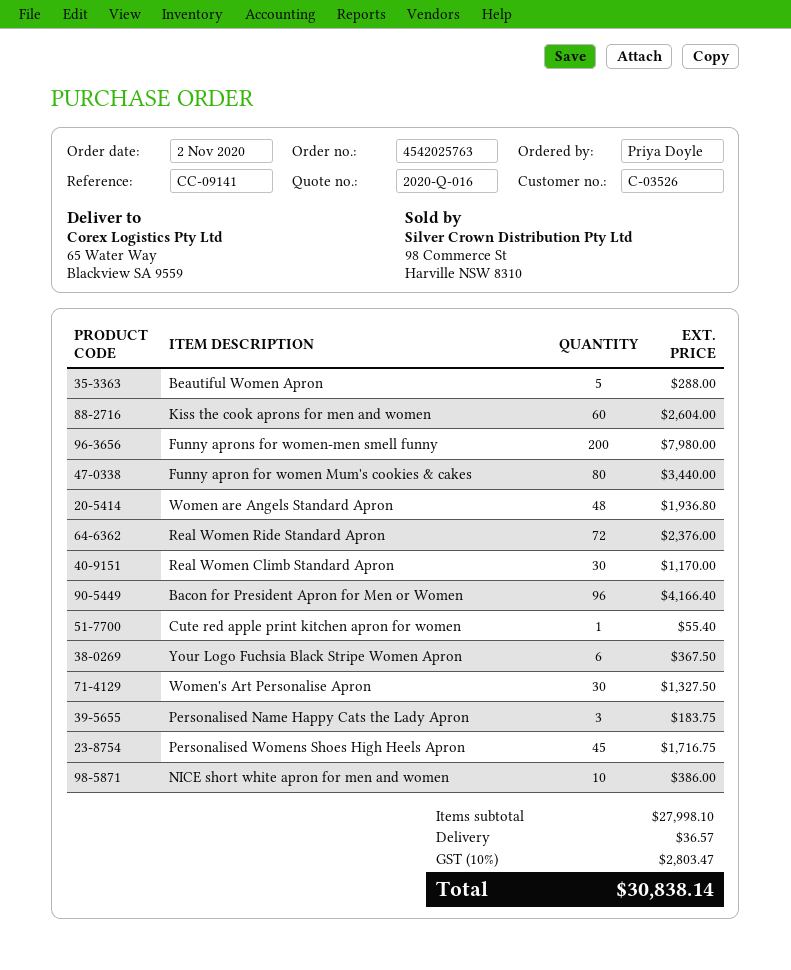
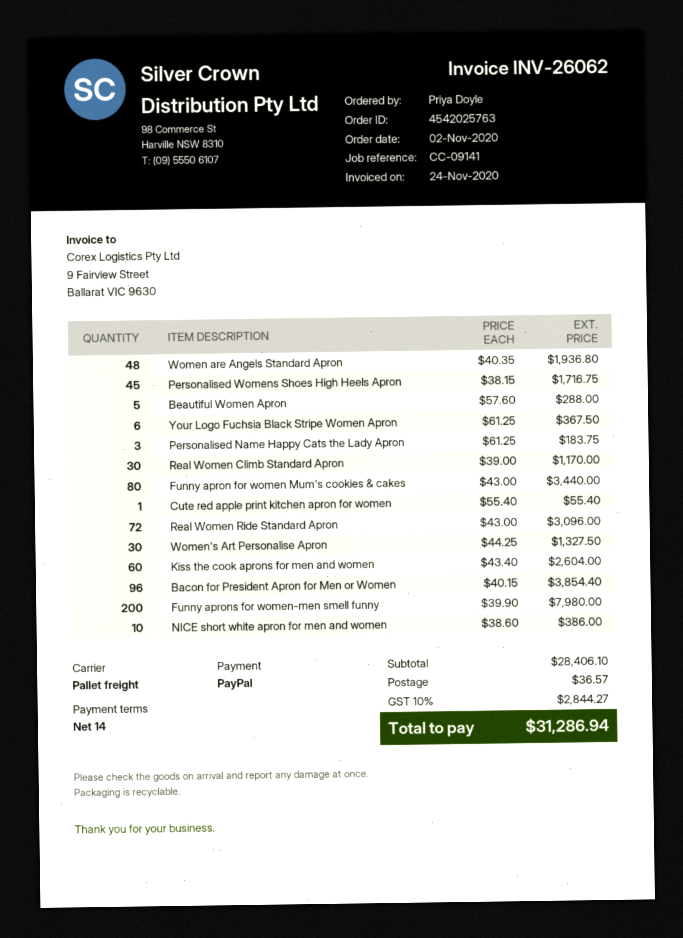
Real Women Ride Standard Apron: 72 for 2376.00 -> 72 for 3096.00
Bacon for President Apron for Men or Women: 96 for 4166.40 -> 96 for 3854.40
subtotal: 27998.10 -> 28406.10
tax: 10% = 2803.47 -> 10% = 2844.27
total: 30838.14 -> 31286.94

